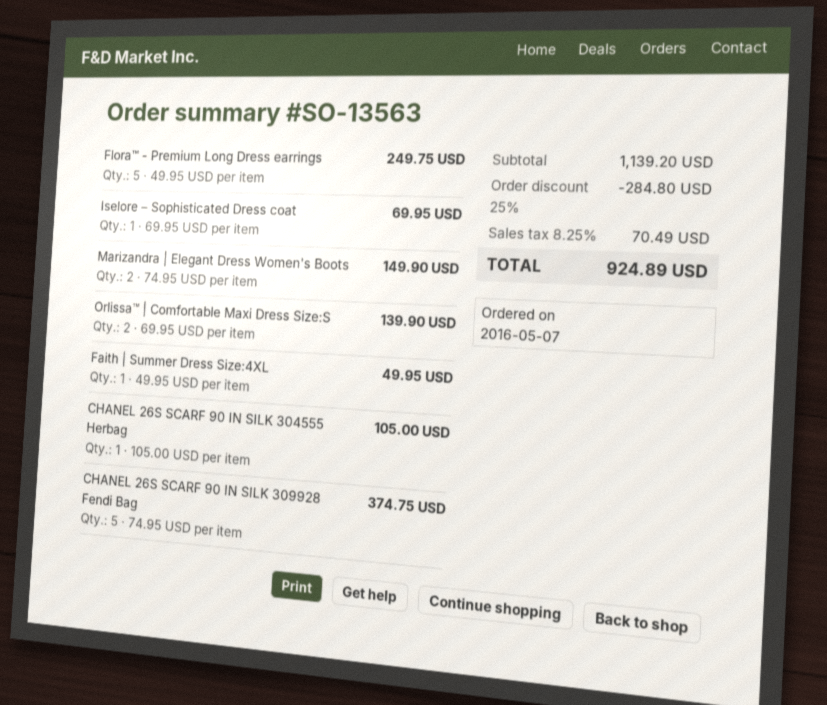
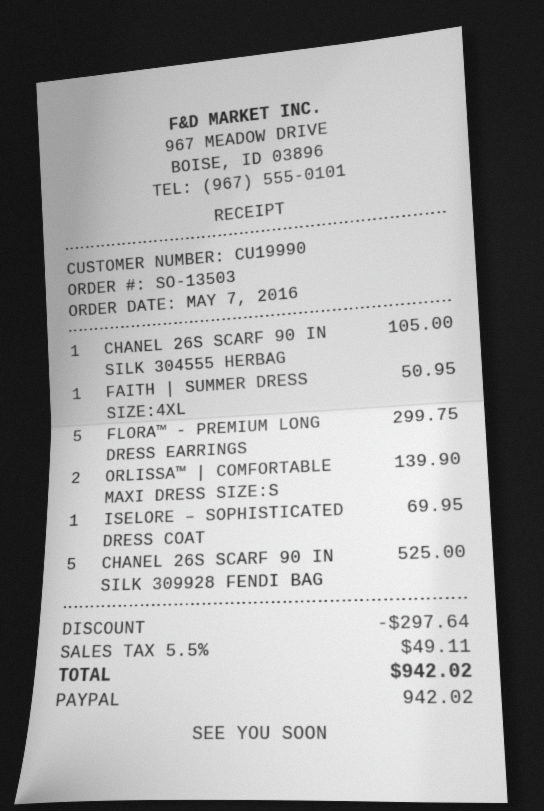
order number: SO-13563 -> SO-13503
Flora™ - Premium Long Dress earrings: 5 for 249.75 -> 5 for 299.75
Marizandra | Elegant Dress Women's Boots: 2 for 149.90 -> none
Faith | Summer Dress Size:4XL: 1 for 49.95 -> 1 for 50.95
CHANEL 26S SCARF 90 IN SILK 309928 Fendi Bag: 5 for 374.75 -> 5 for 525.00
discount: 284.80 -> 297.64
tax: 8.25% = 70.49 -> 5.5% = 49.11
total: 924.89 -> 942.02

